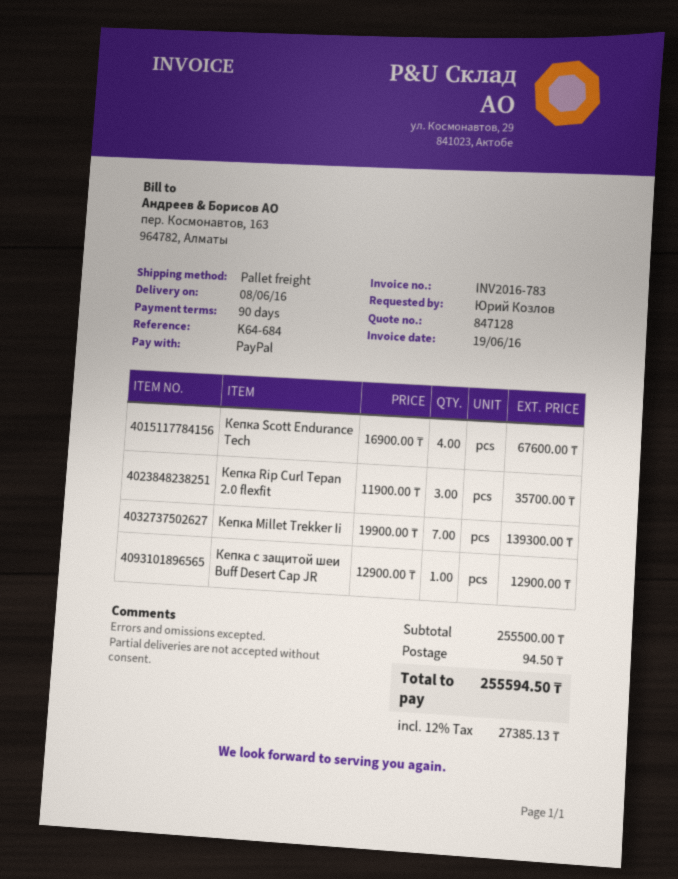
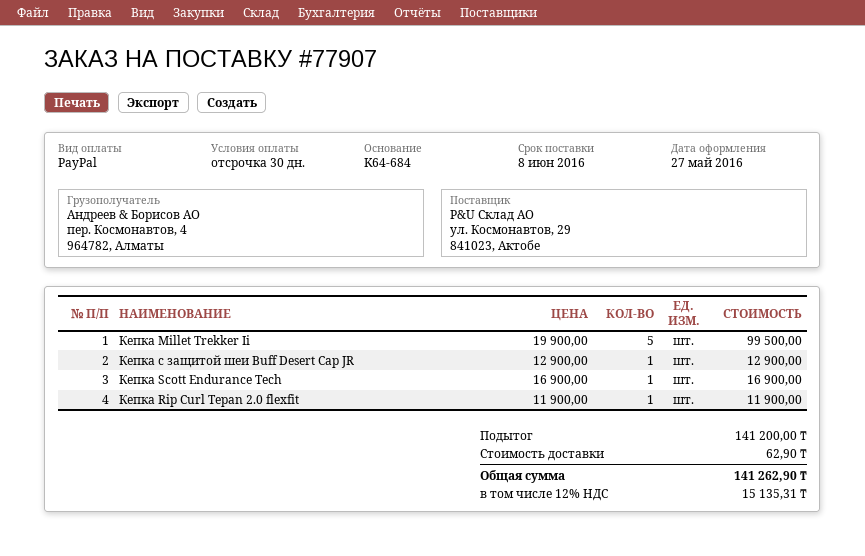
payment terms: 90 days -> 30 days
Кепка Scott Endurance Tech: 4 x 16900.00 = 67600.00 -> 1 x 16900.00 = 16900.00
Кепка Rip Curl Tepan 2.0 flexfit: 3 x 11900.00 = 35700.00 -> 1 x 11900.00 = 11900.00
Кепка Millet Trekker Ii: 7 x 19900.00 = 139300.00 -> 5 x 19900.00 = 99500.00
subtotal: 255500.00 -> 141200.00
shipping: 94.50 -> 62.90
tax: 12% = 27385.13 -> 12% = 15135.31
total: 255594.50 -> 141262.90

